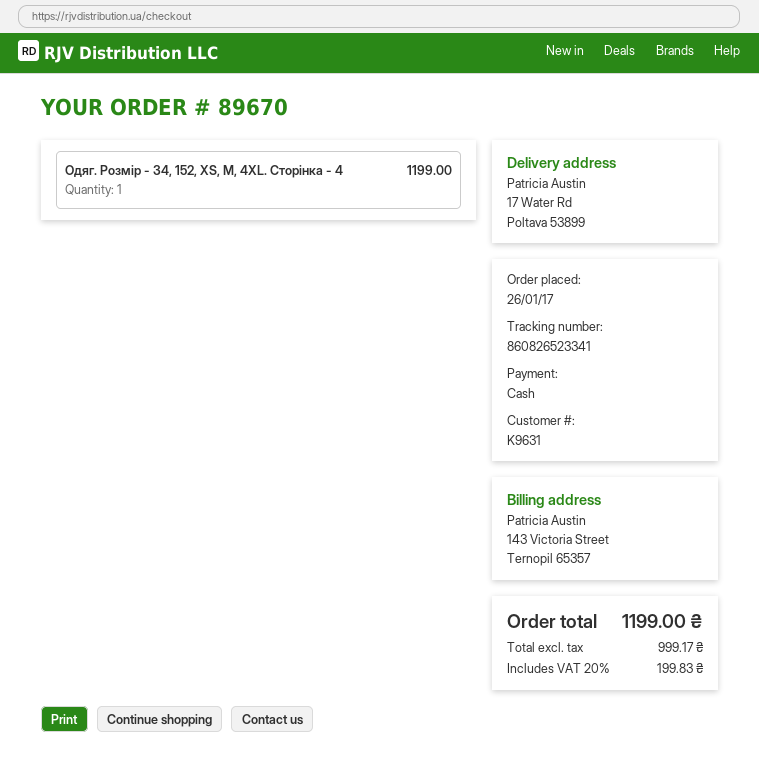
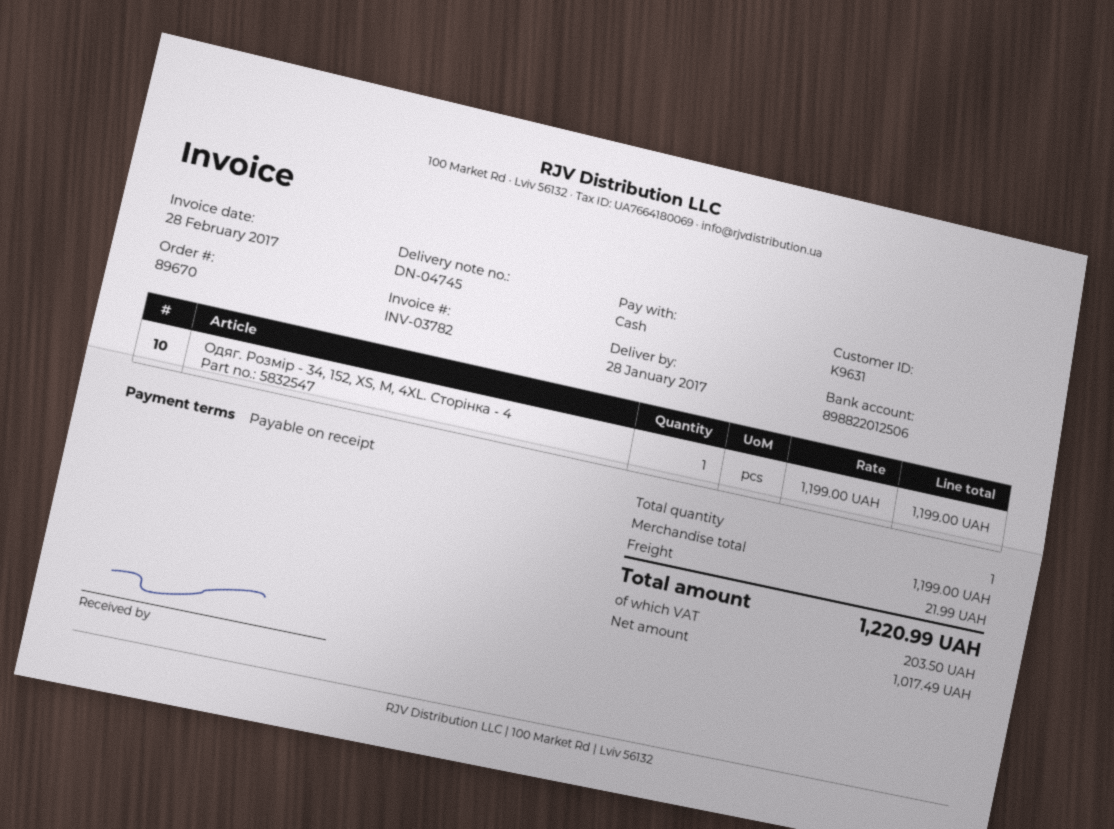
shipping: none -> 21.99
net: 999.17 -> 1017.49
tax: 199.83 -> 203.50
total: 1199.00 -> 1220.99

